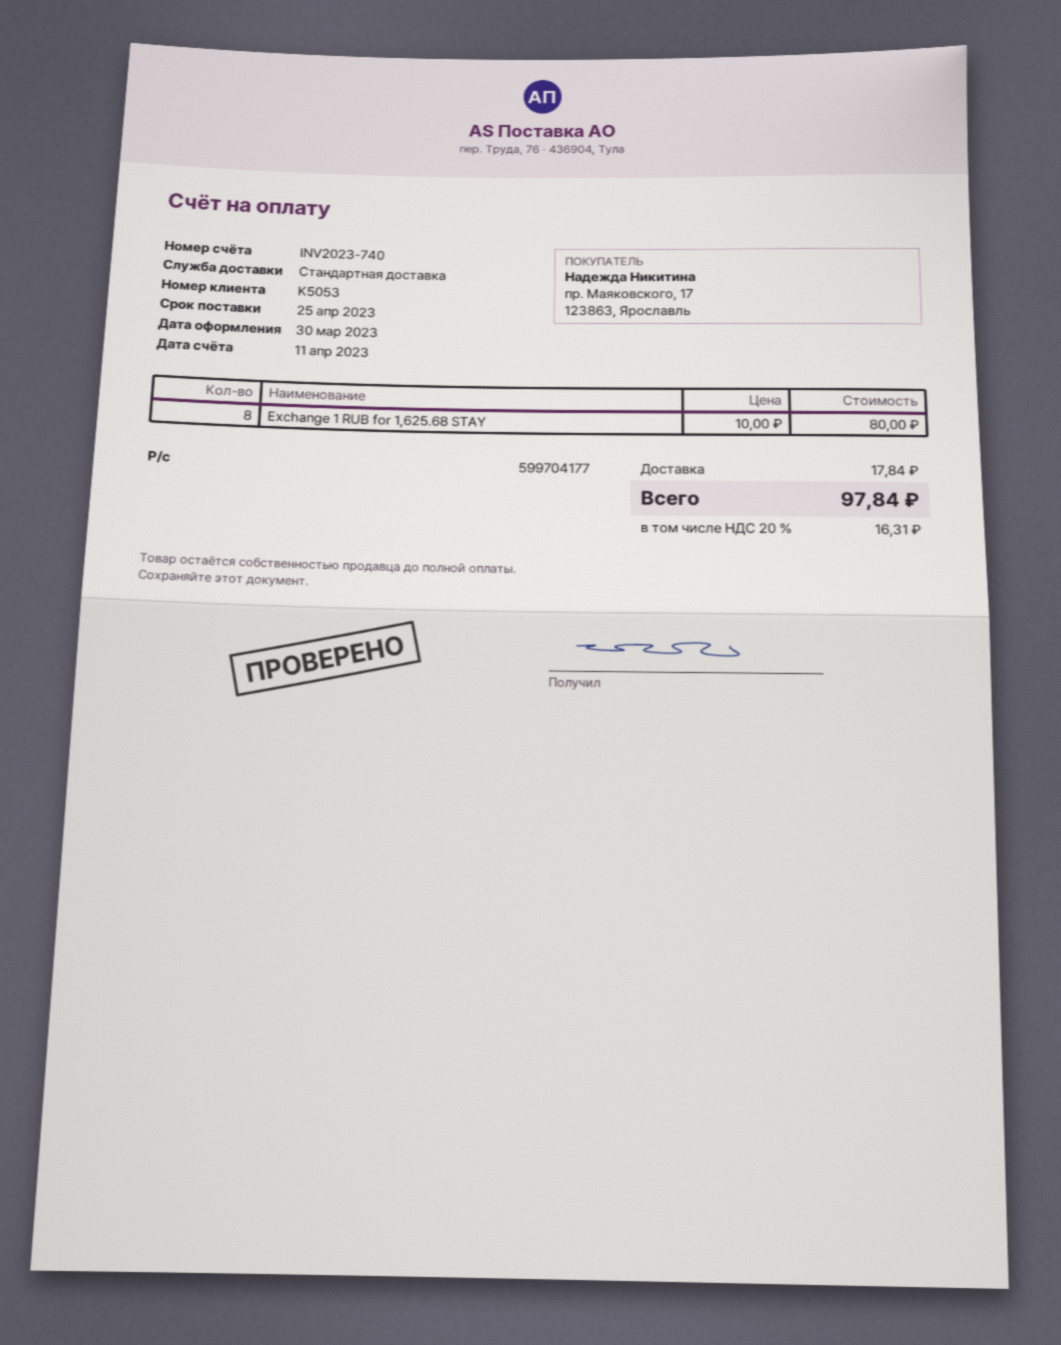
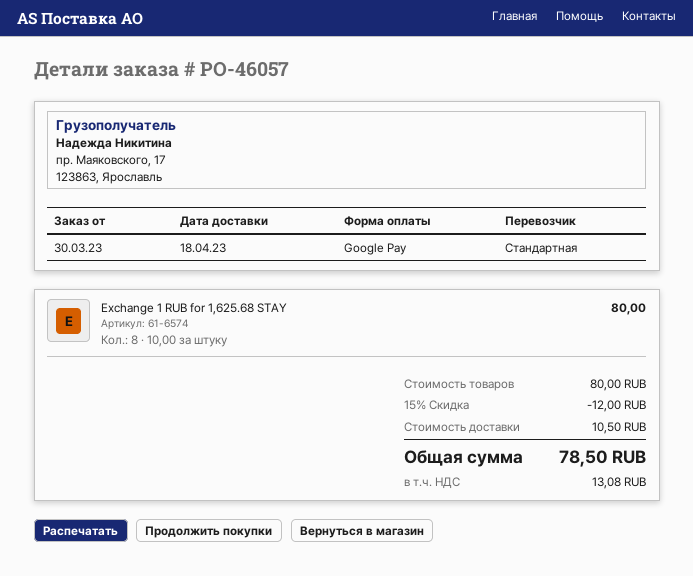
delivery date: 2023-04-25 -> 2023-04-18
discount: none -> 15% = 12.00
shipping: 17.84 -> 10.50
tax: 16.31 -> 13.08
total: 97.84 -> 78.50

